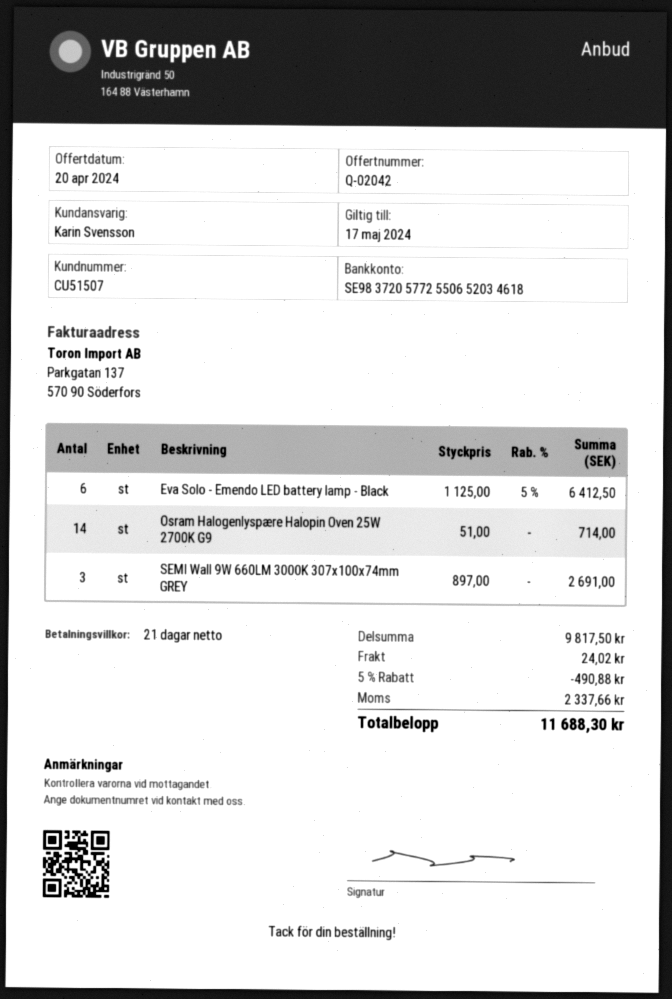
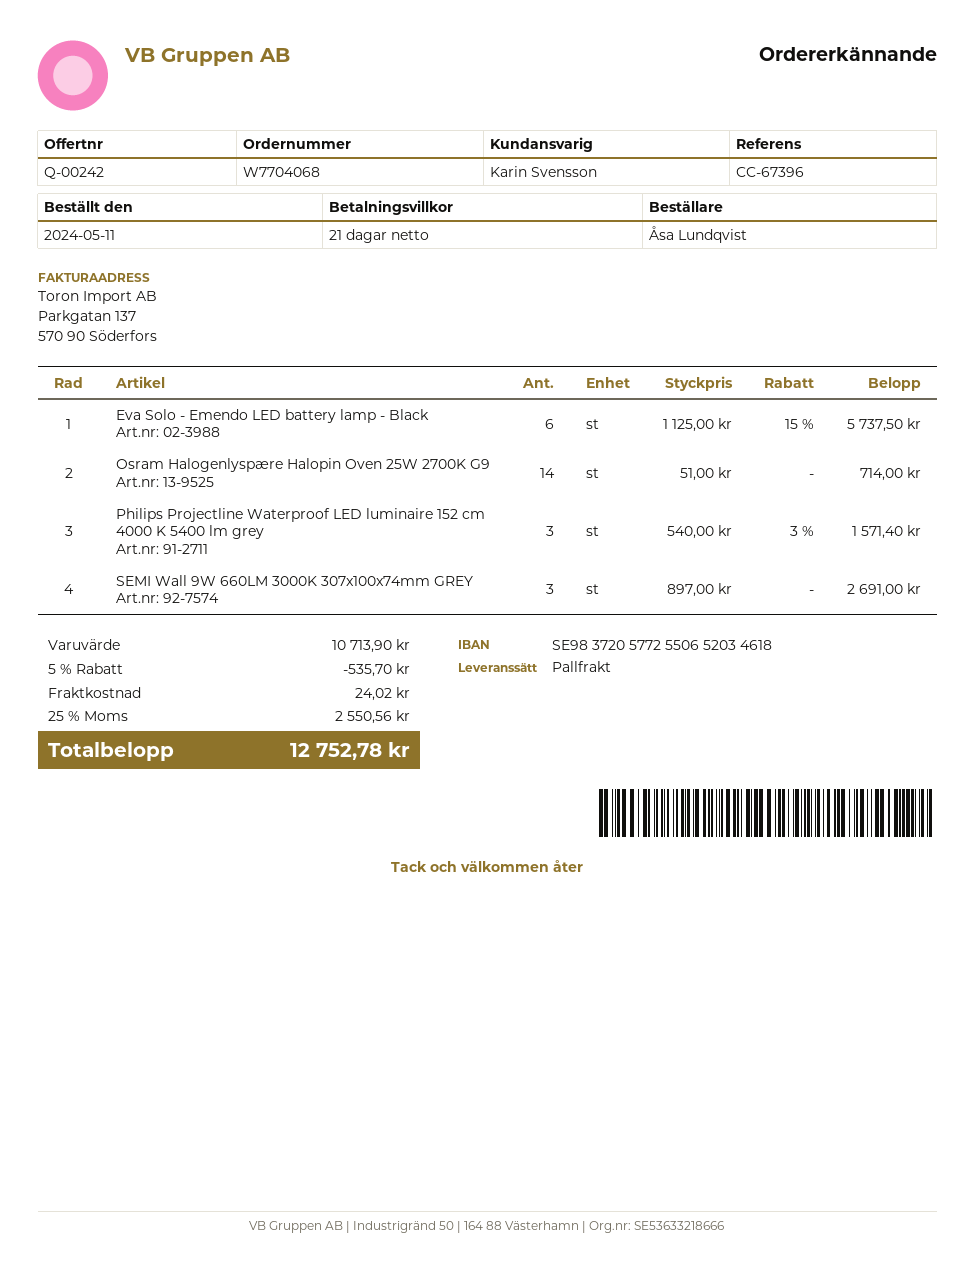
quote number: Q-02042 -> Q-00242
Eva Solo - Emendo LED battery lamp - Black: 6 x 1125.00 - 5% = 6412.50 -> 6 x 1125.00 - 15% = 5737.50
Philips Projectline Waterproof LED luminaire 152 cm 4000 K 5400 lm grey: none -> 3 x 540.00 - 3% = 1571.40
subtotal: 9817.50 -> 10713.90
discount: 5% = 490.88 -> 5% = 535.70
tax: 2337.66 -> 2550.56
total: 11688.30 -> 12752.78

